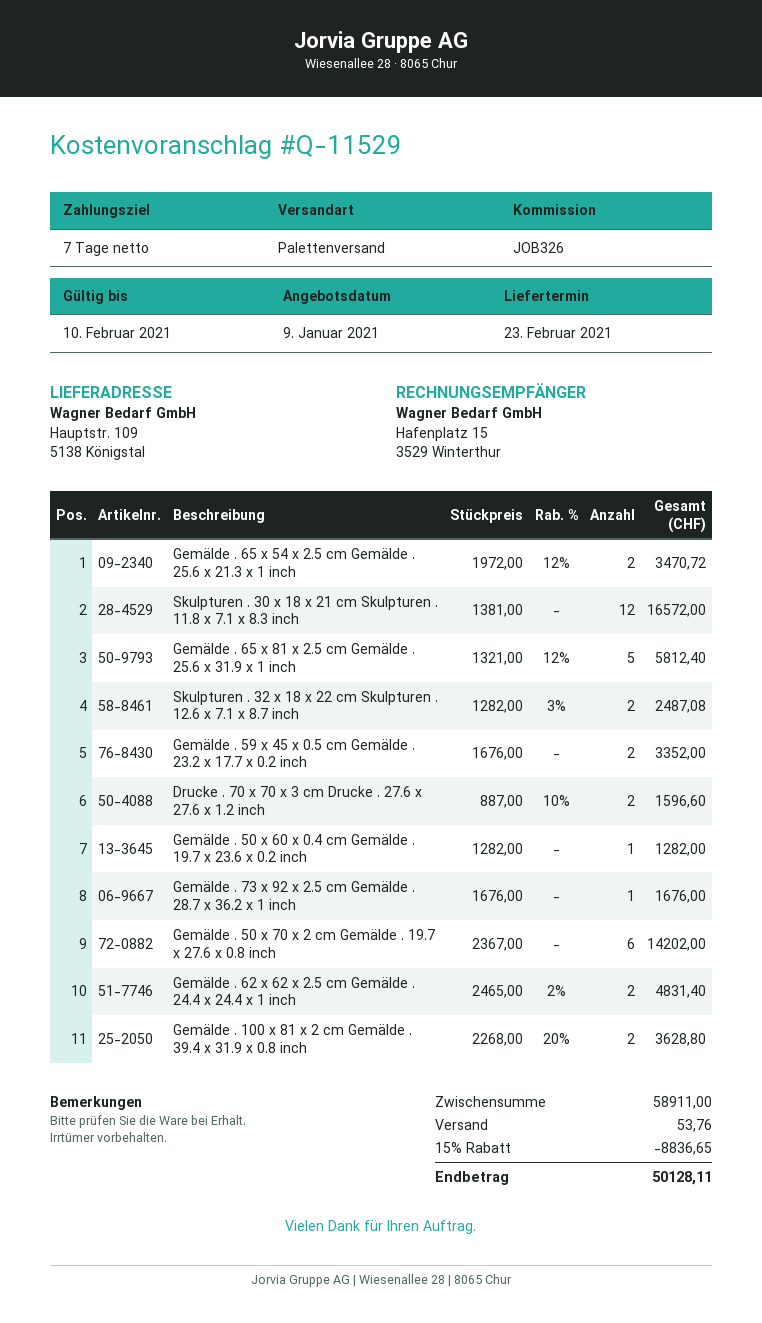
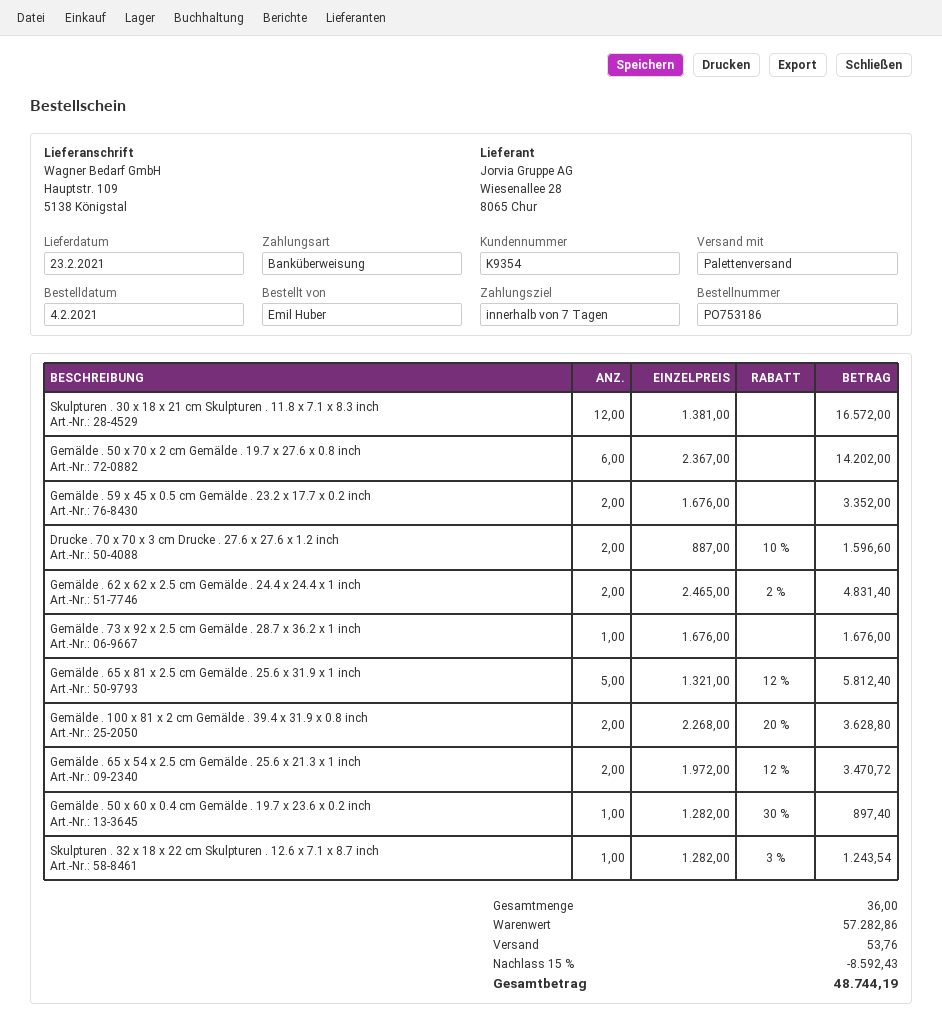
Skulpturen . 32 x 18 x 22 cm Skulpturen . 12.6 x 7.1 x 8.7 inch: 2 x 1282.00 - 3% = 2487.08 -> 1 x 1282.00 - 3% = 1243.54
Gemälde . 50 x 60 x 0.4 cm Gemälde . 19.7 x 23.6 x 0.2 inch: 1 x 1282.00 = 1282.00 -> 1 x 1282.00 - 30% = 897.40
subtotal: 58911.00 -> 57282.86
discount: 15% = 8836.65 -> 15% = 8592.43
total: 50128.11 -> 48744.19

